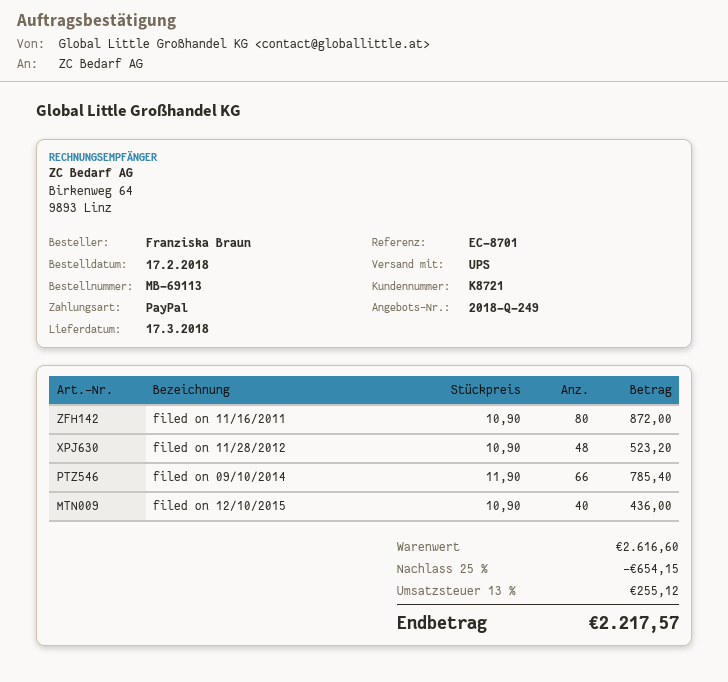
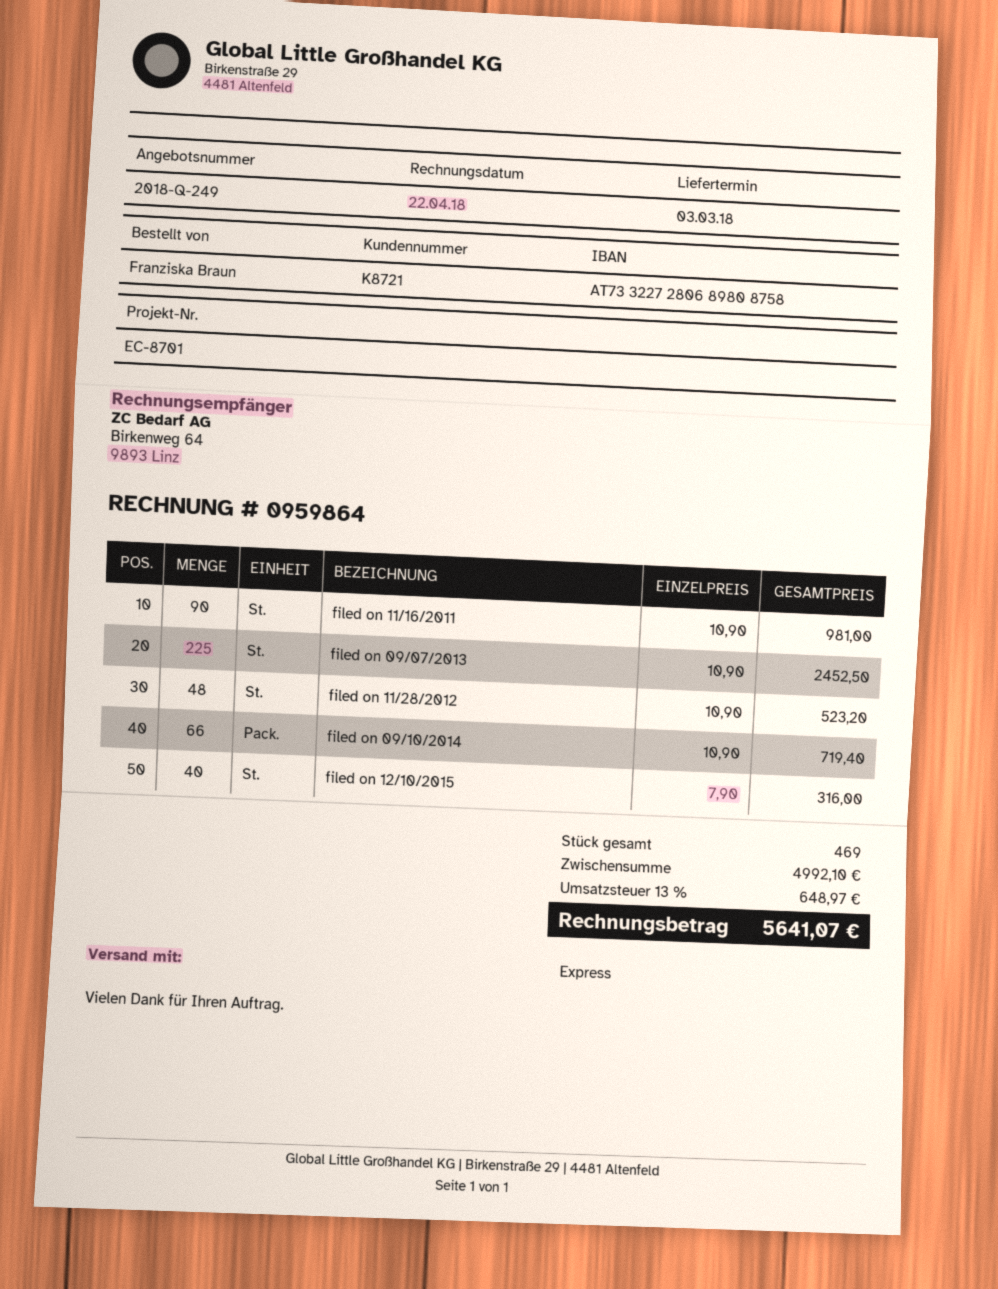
delivery date: 2018-03-17 -> 2018-03-03
shipping method: UPS -> express
filed on 11/16/2011: 80 x 10.90 = 872.00 -> 90 x 10.90 = 981.00
filed on 09/10/2014: 66 x 11.90 = 785.40 -> 66 x 10.90 = 719.40
filed on 12/10/2015: 40 x 10.90 = 436.00 -> 40 x 7.90 = 316.00
filed on 09/07/2013: none -> 225 x 10.90 = 2452.50
subtotal: 2616.60 -> 4992.10
discount: 25% = 654.15 -> none
tax: 13% = 255.12 -> 13% = 648.97
total: 2217.57 -> 5641.07

